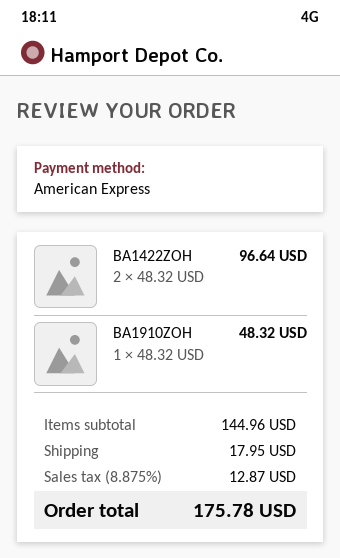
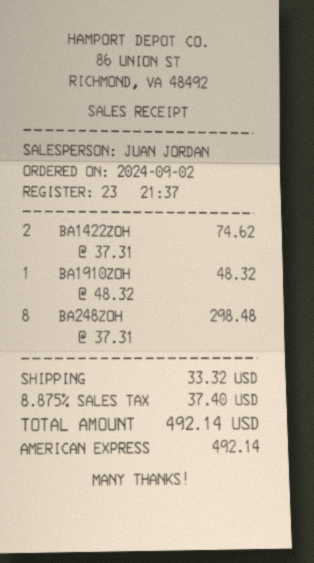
BA1422ZOH: 2 x 48.32 = 96.64 -> 2 x 37.31 = 74.62
BA248ZOH: none -> 8 x 37.31 = 298.48
shipping: 17.95 -> 33.32
tax: 8.875% = 12.87 -> 8.875% = 37.40
total: 175.78 -> 492.14

